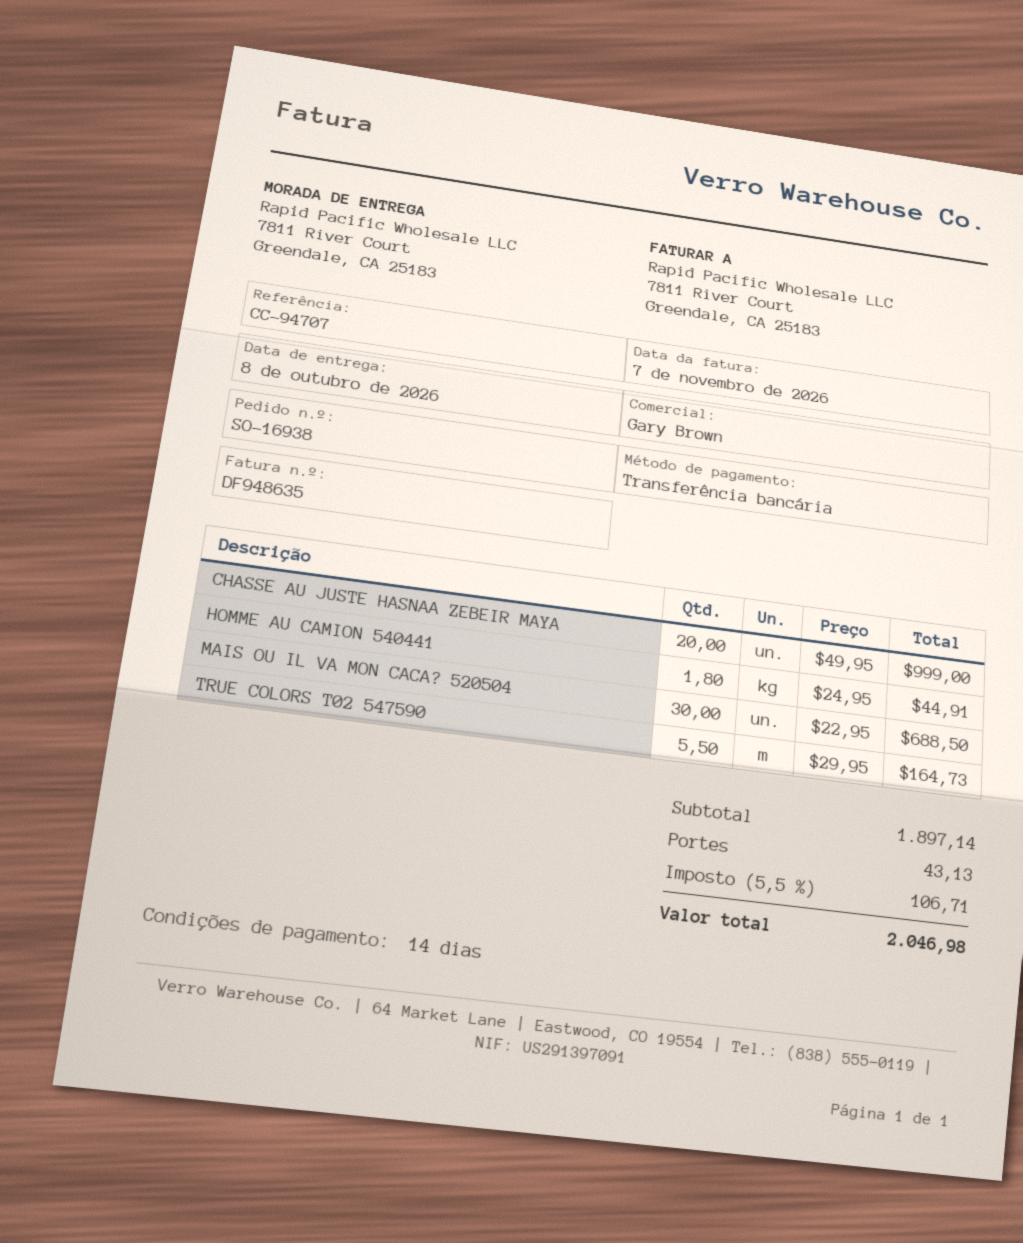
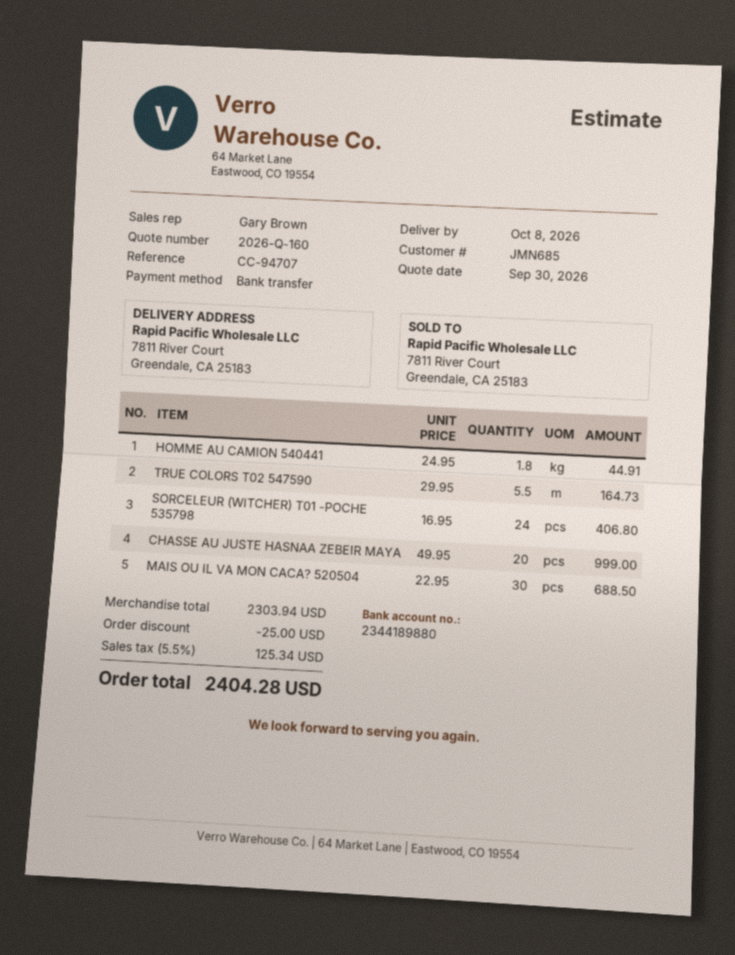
SORCELEUR (WITCHER) T01 -POCHE 535798: none -> 24 x 16.95 = 406.80
subtotal: 1897.14 -> 2303.94
discount: none -> 25.00
shipping: 43.13 -> none
tax: 5.5% = 106.71 -> 5.5% = 125.34
total: 2046.98 -> 2404.28

